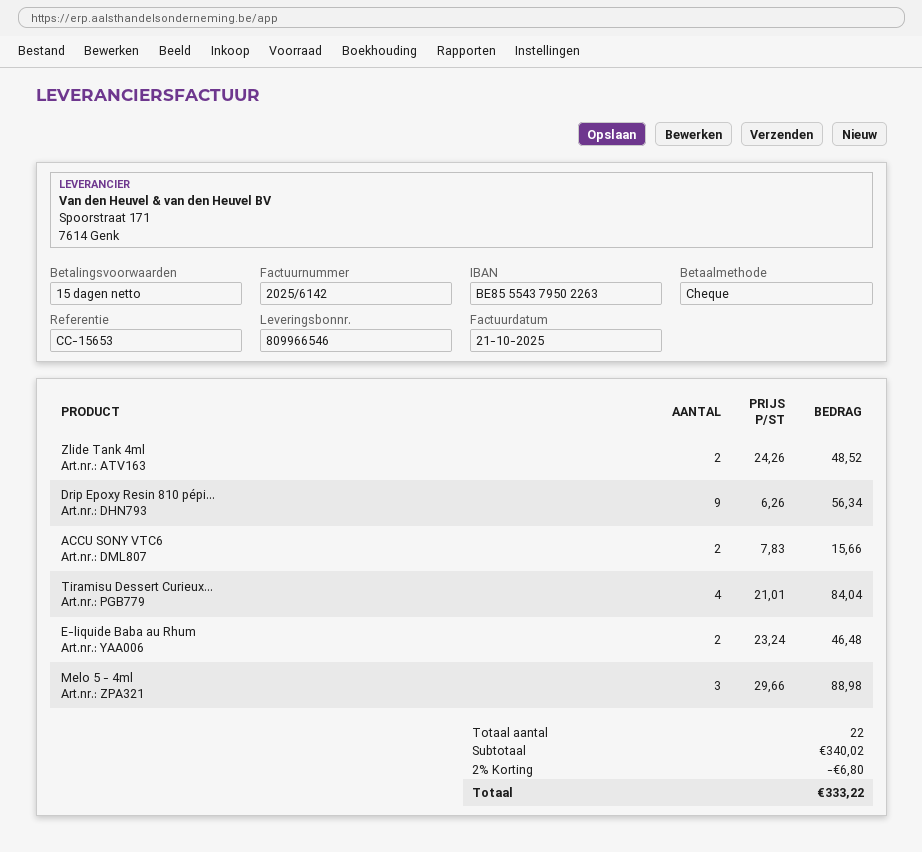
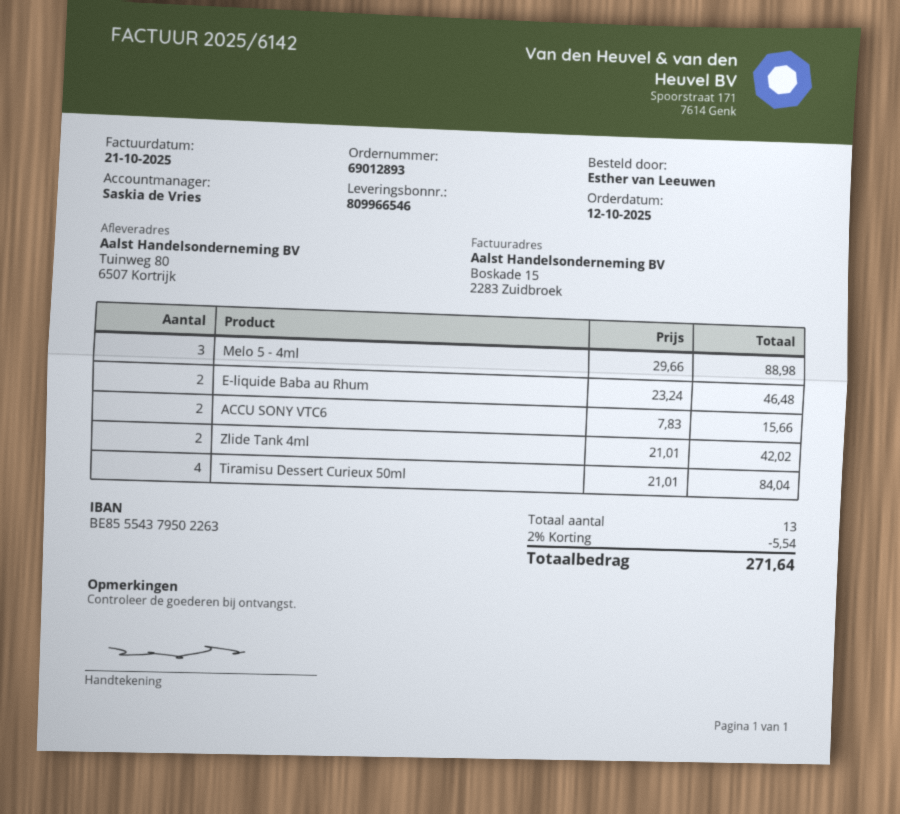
Zlide Tank 4ml: 2 x 24.26 = 48.52 -> 2 x 21.01 = 42.02
Drip Epoxy Resin 810 pépi...: 9 x 6.26 = 56.34 -> none
total quantity: 22 -> 13
discount: 2% = 6.80 -> 2% = 5.54
total: 333.22 -> 271.64

